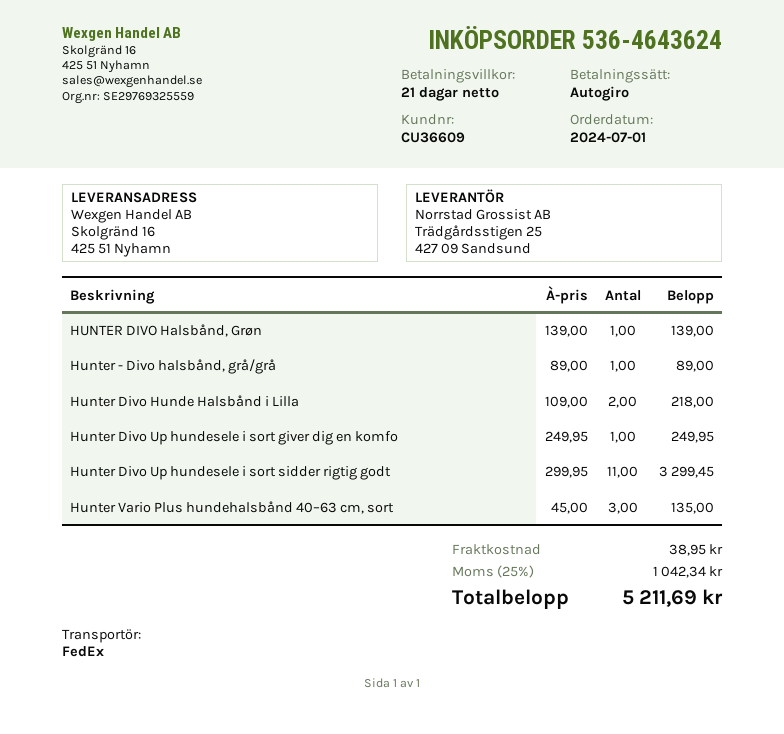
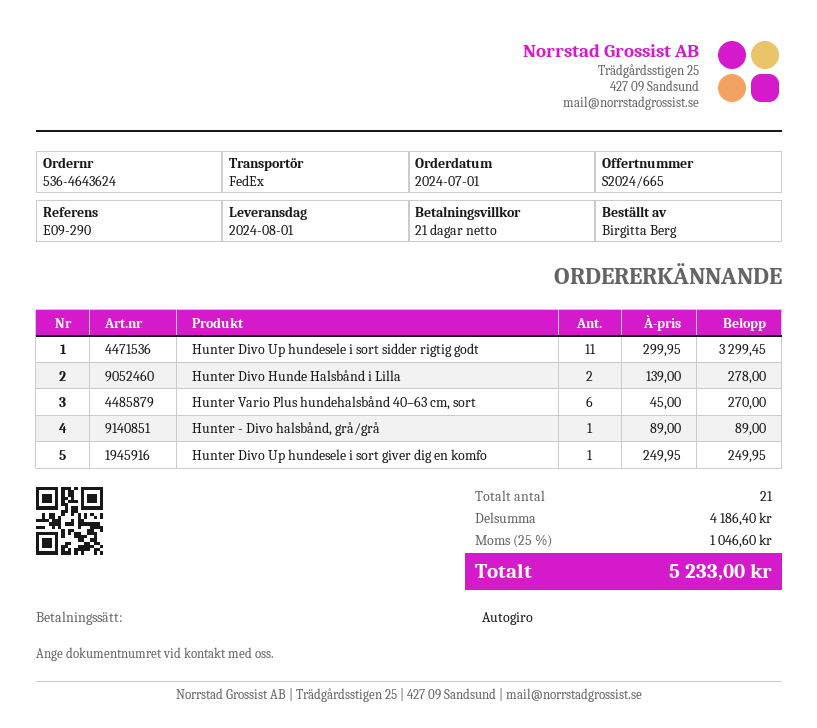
HUNTER DIVO Halsbånd, Grøn: 1 x 139.00 = 139.00 -> none
Hunter Divo Hunde Halsbånd i Lilla: 2 x 109.00 = 218.00 -> 2 x 139.00 = 278.00
Hunter Vario Plus hundehalsbånd 40–63 cm, sort: 3 x 45.00 = 135.00 -> 6 x 45.00 = 270.00
shipping: 38.95 -> none
tax: 25% = 1042.34 -> 25% = 1046.60
total: 5211.69 -> 5233.00

